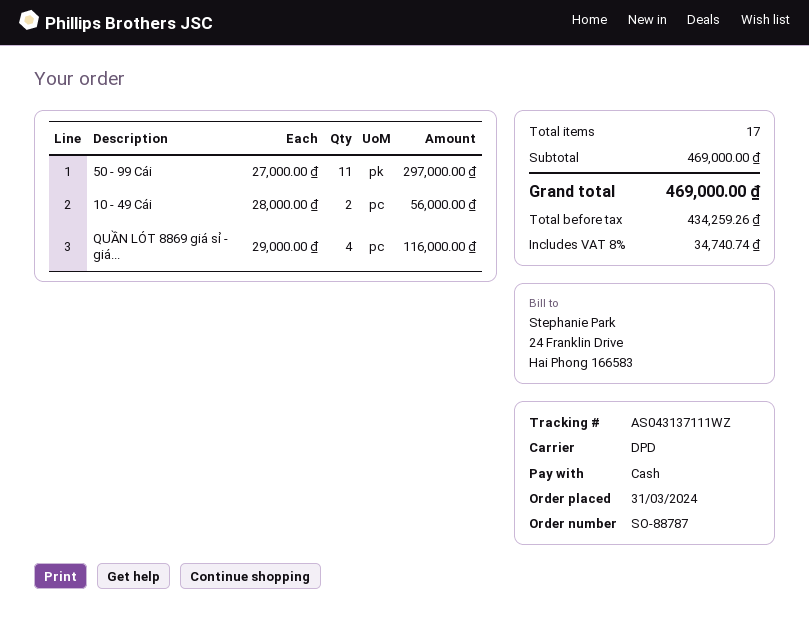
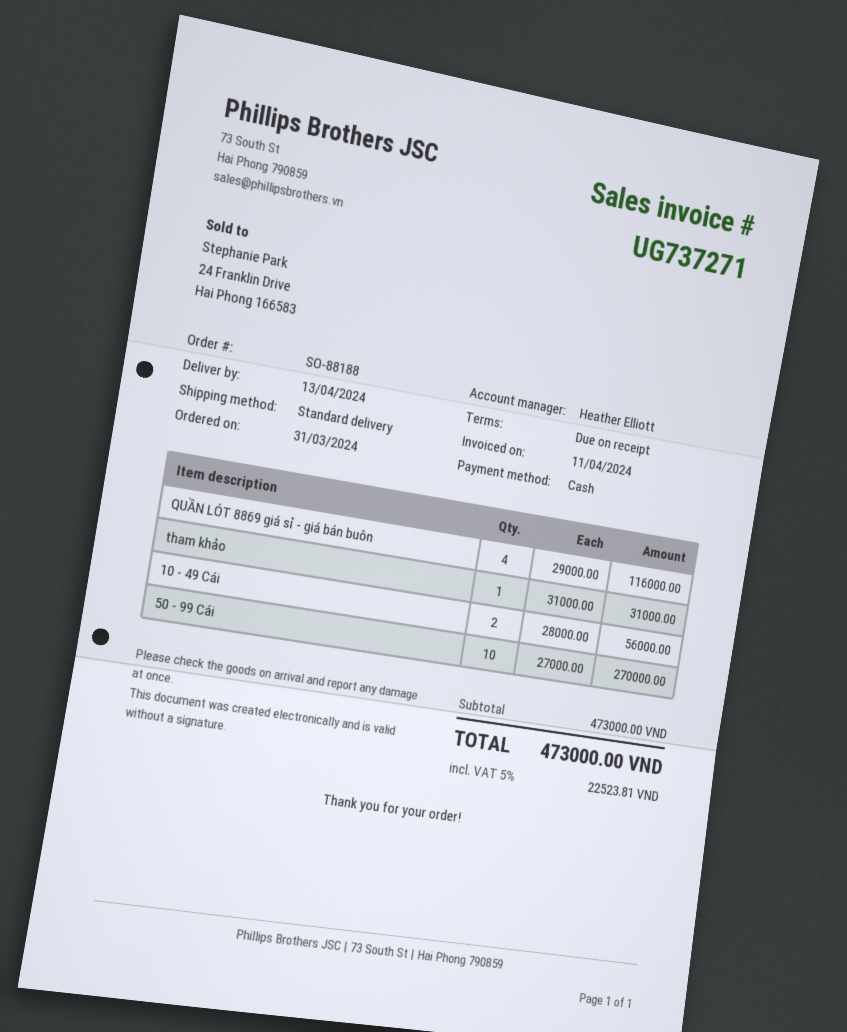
order number: SO-88787 -> SO-88188
shipping method: DPD -> standard
50 - 99 Cái: 11 x 27000.00 = 297000.00 -> 10 x 27000.00 = 270000.00
tham khảo: none -> 1 x 31000.00 = 31000.00
subtotal: 469000.00 -> 473000.00
tax: 8% = 34740.74 -> 5% = 22523.81
total: 469000.00 -> 473000.00

